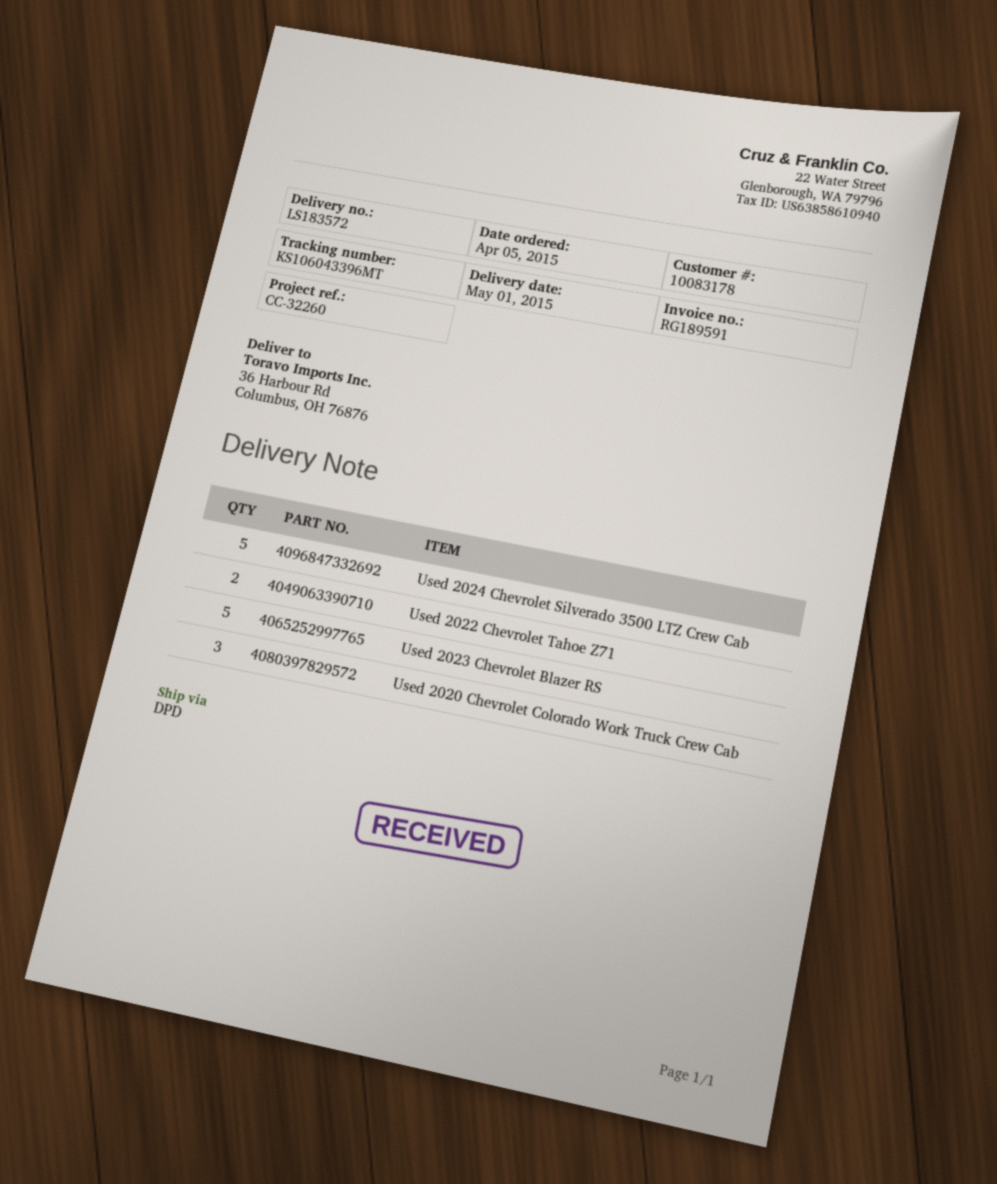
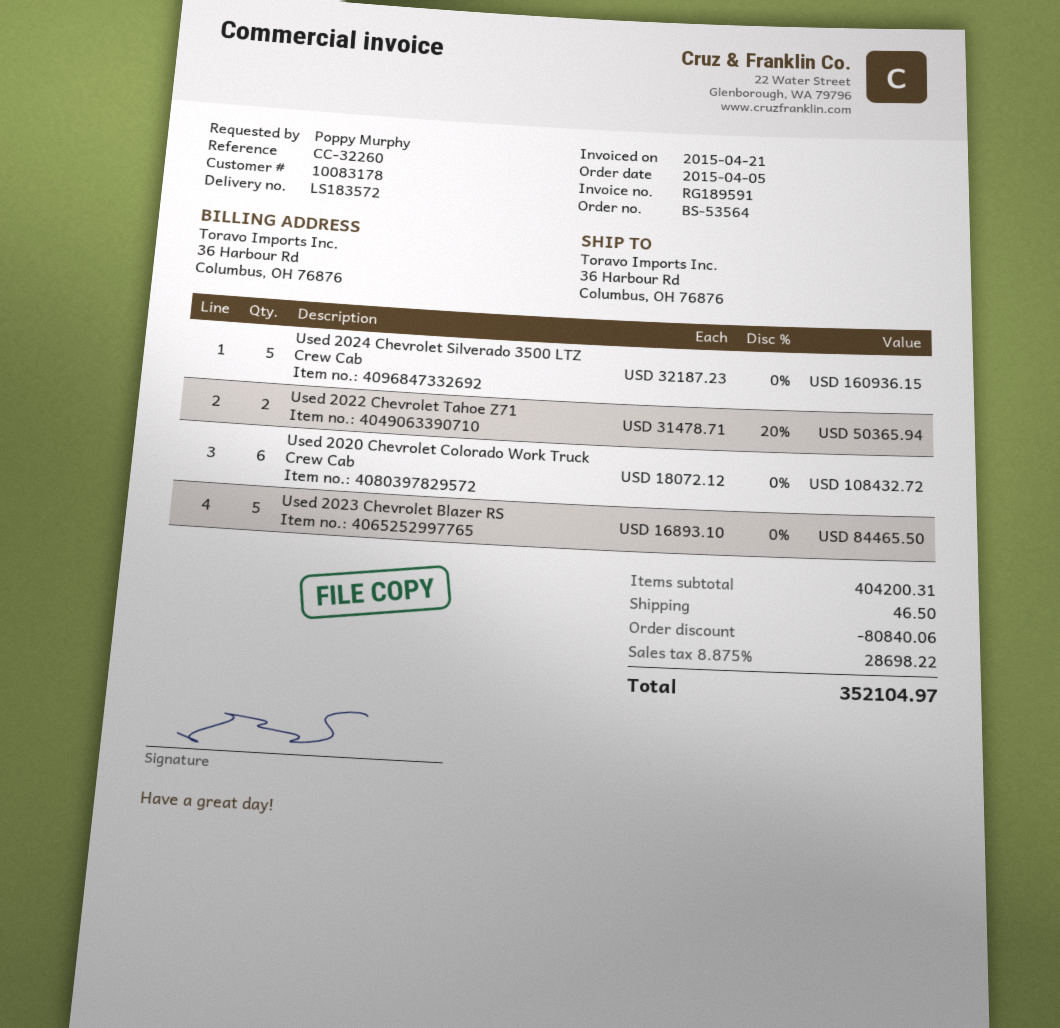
Used 2020 Chevrolet Colorado Work Truck Crew Cab: 3 -> 6

